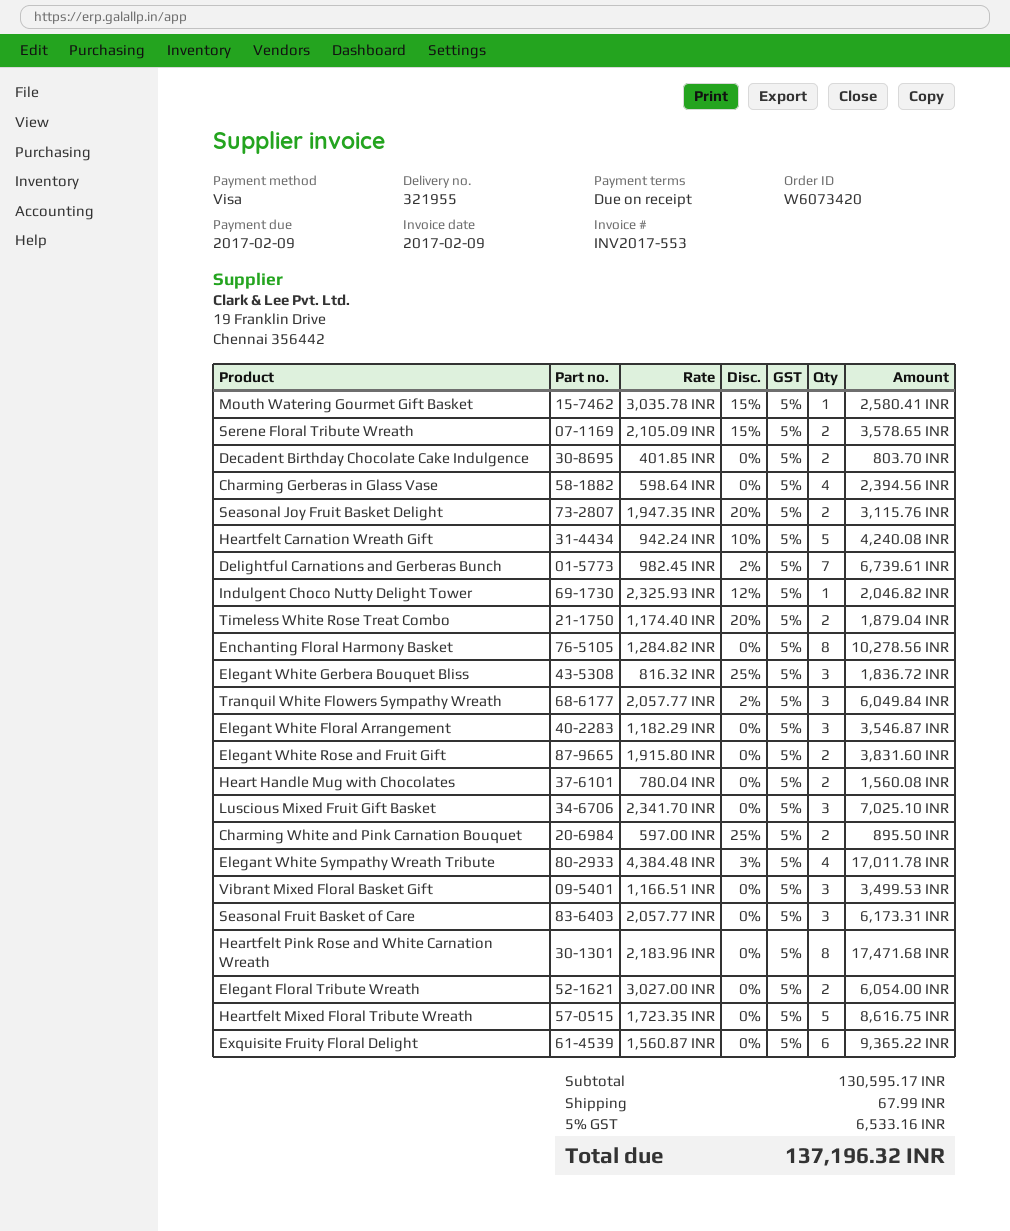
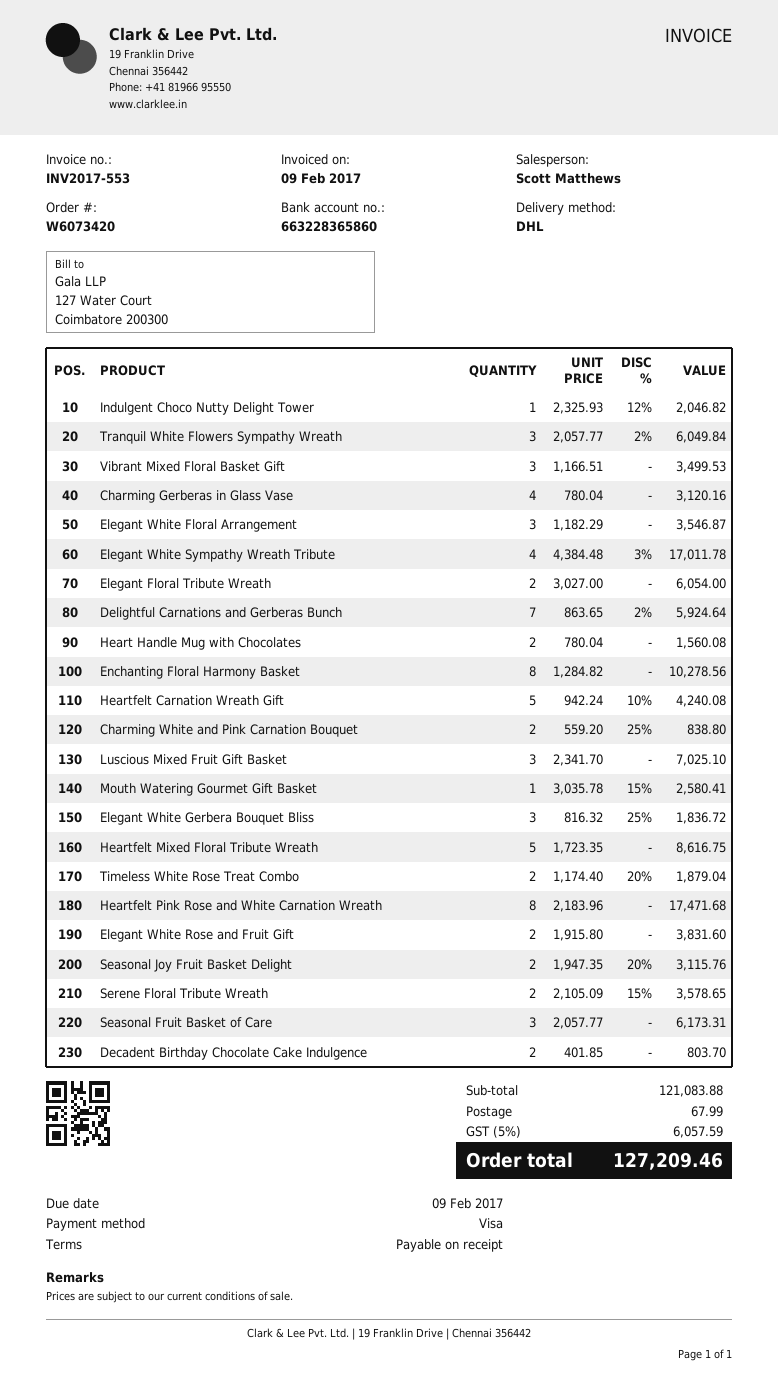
Charming Gerberas in Glass Vase: 4 x 598.64 = 2394.56 -> 4 x 780.04 = 3120.16
Delightful Carnations and Gerberas Bunch: 7 x 982.45 - 2% = 6739.61 -> 7 x 863.65 - 2% = 5924.64
Charming White and Pink Carnation Bouquet: 2 x 597.00 - 25% = 895.50 -> 2 x 559.20 - 25% = 838.80
Exquisite Fruity Floral Delight: 6 x 1560.87 = 9365.22 -> none
subtotal: 130595.17 -> 121083.88
tax: 5% = 6533.16 -> 5% = 6057.59
total: 137196.32 -> 127209.46

